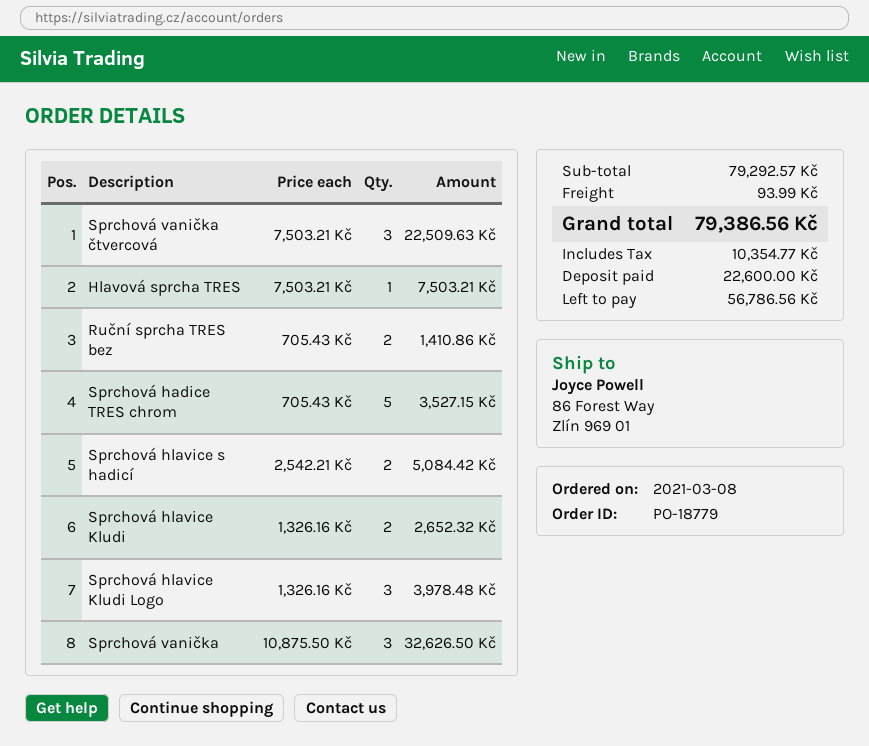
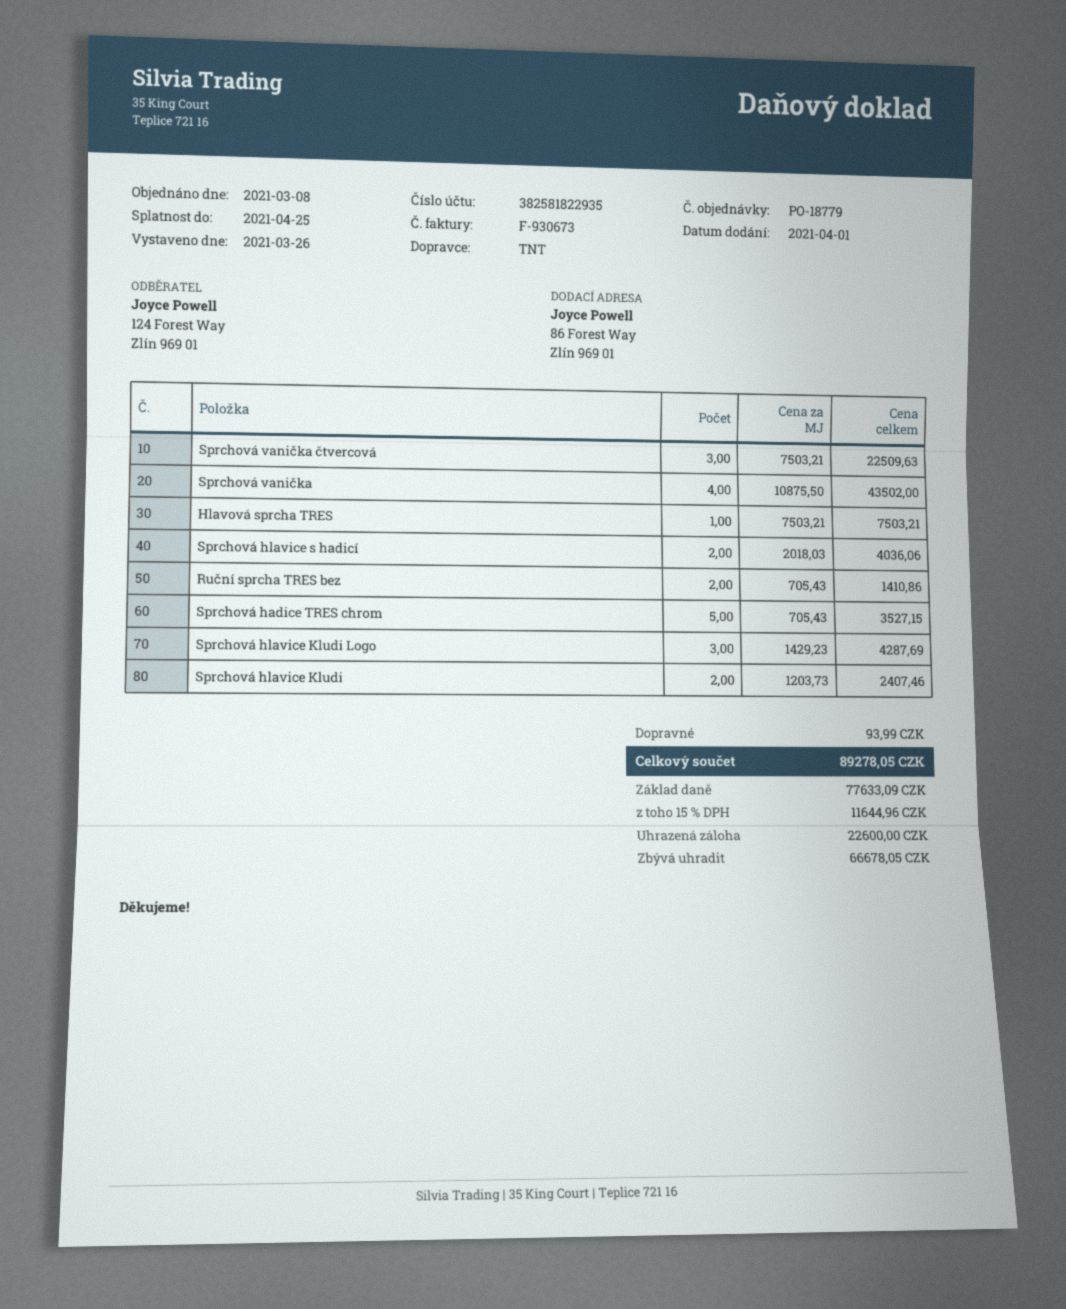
Sprchová hlavice s hadicí: 2 x 2542.21 = 5084.42 -> 2 x 2018.03 = 4036.06
Sprchová hlavice Kludi: 2 x 1326.16 = 2652.32 -> 2 x 1203.73 = 2407.46
Sprchová hlavice Kludi Logo: 3 x 1326.16 = 3978.48 -> 3 x 1429.23 = 4287.69
Sprchová vanička: 3 x 10875.50 = 32626.50 -> 4 x 10875.50 = 43502.00
tax: 10354.77 -> 11644.96
total: 79386.56 -> 89278.05
balance: 56786.56 -> 66678.05

